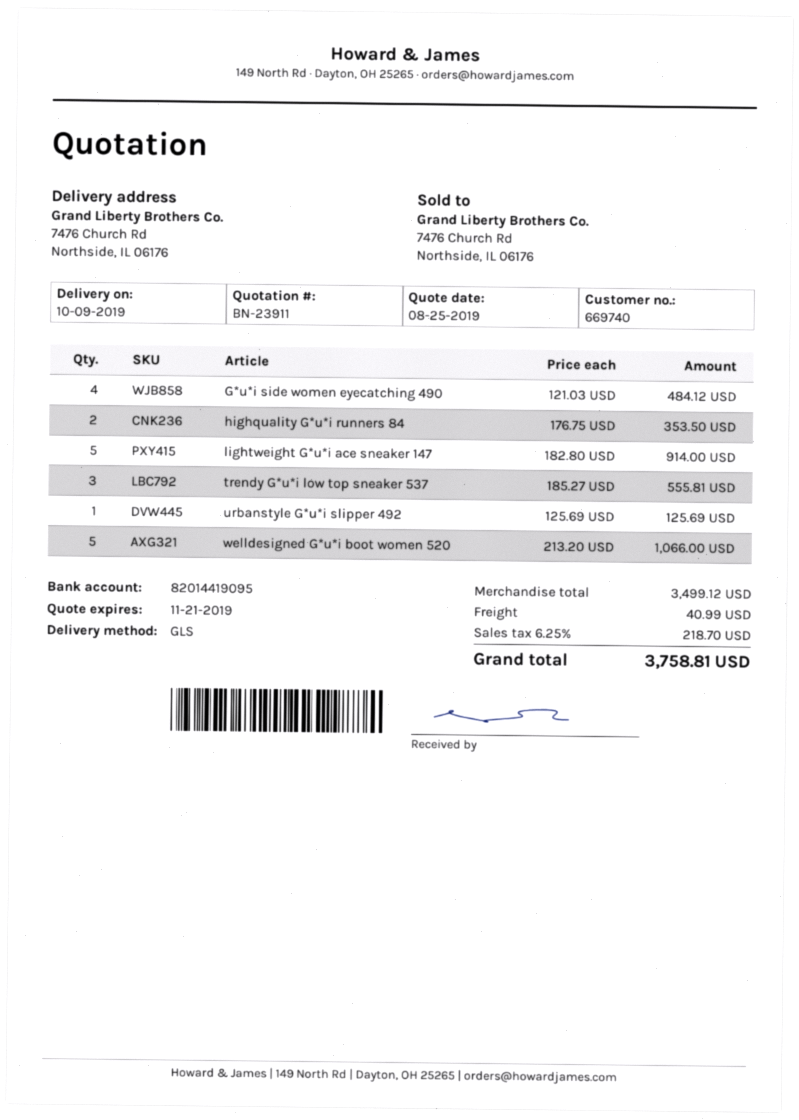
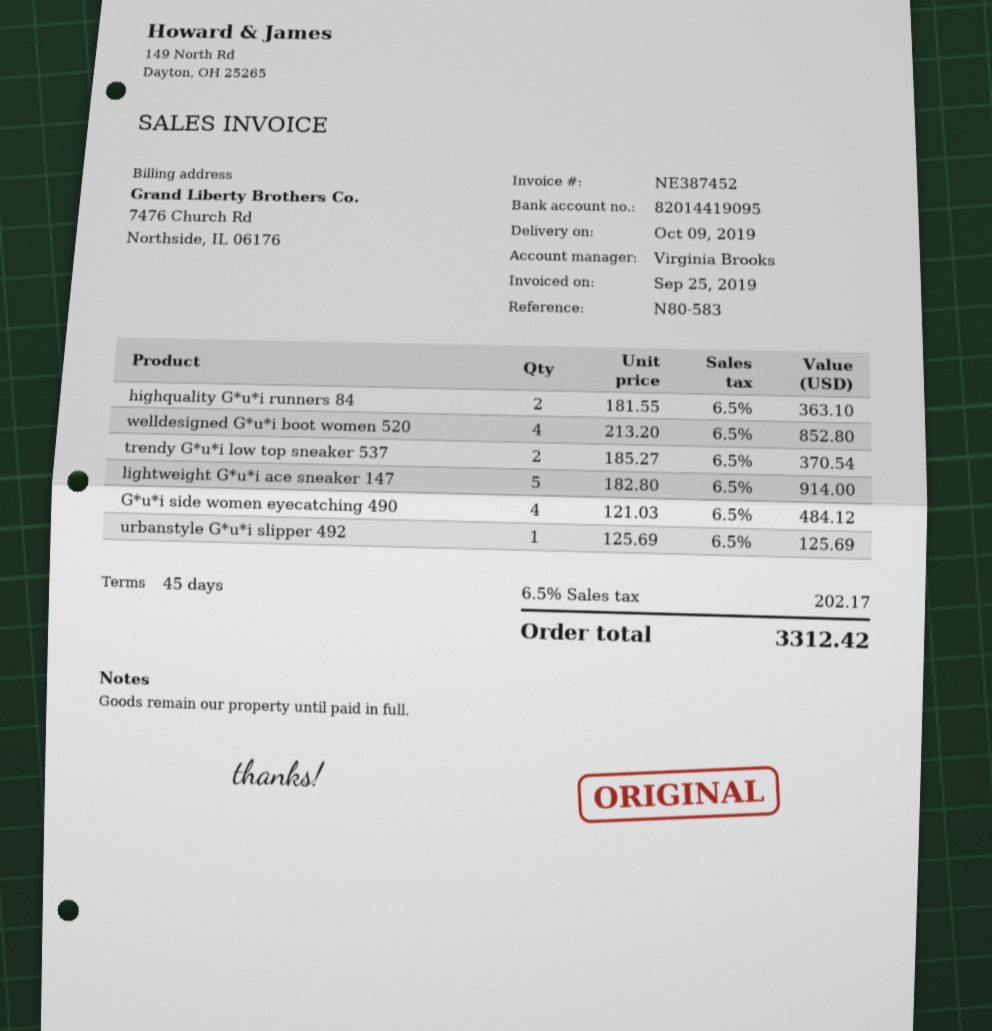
highquality G*u*i runners 84: 2 x 176.75 = 353.50 -> 2 x 181.55 = 363.10
trendy G*u*i low top sneaker 537: 3 x 185.27 = 555.81 -> 2 x 185.27 = 370.54
welldesigned G*u*i boot women 520: 5 x 213.20 = 1066.00 -> 4 x 213.20 = 852.80
shipping: 40.99 -> none
tax: 6.25% = 218.70 -> 6.5% = 202.17
total: 3758.81 -> 3312.42

